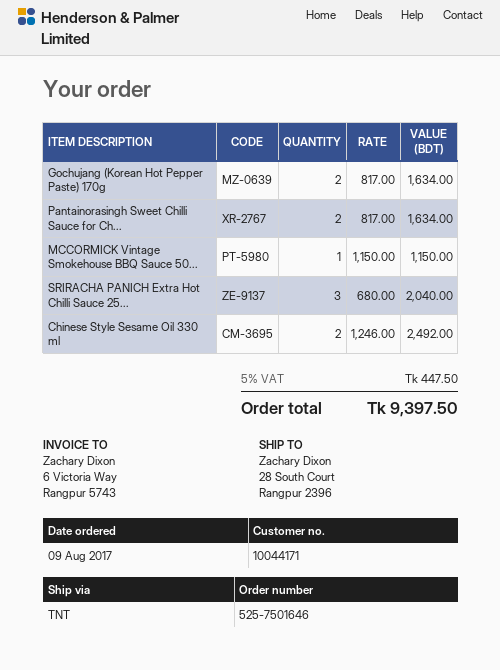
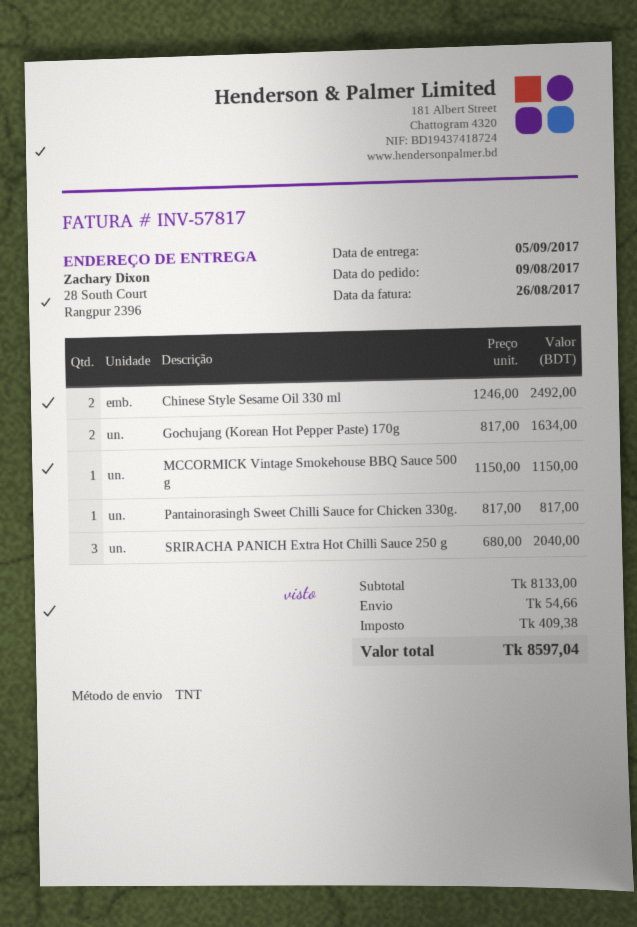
Pantainorasingh Sweet Chilli Sauce for Ch...: 2 x 817.00 = 1634.00 -> 1 x 817.00 = 817.00
shipping: none -> 54.66
tax: 447.50 -> 409.38
total: 9397.50 -> 8597.04

